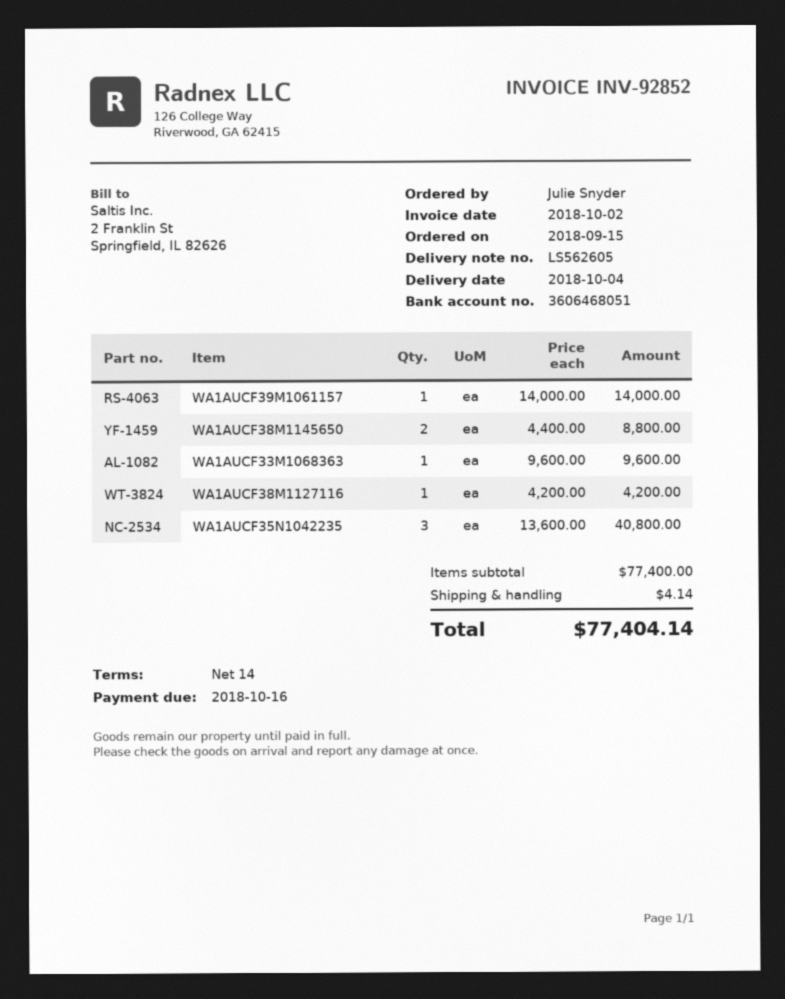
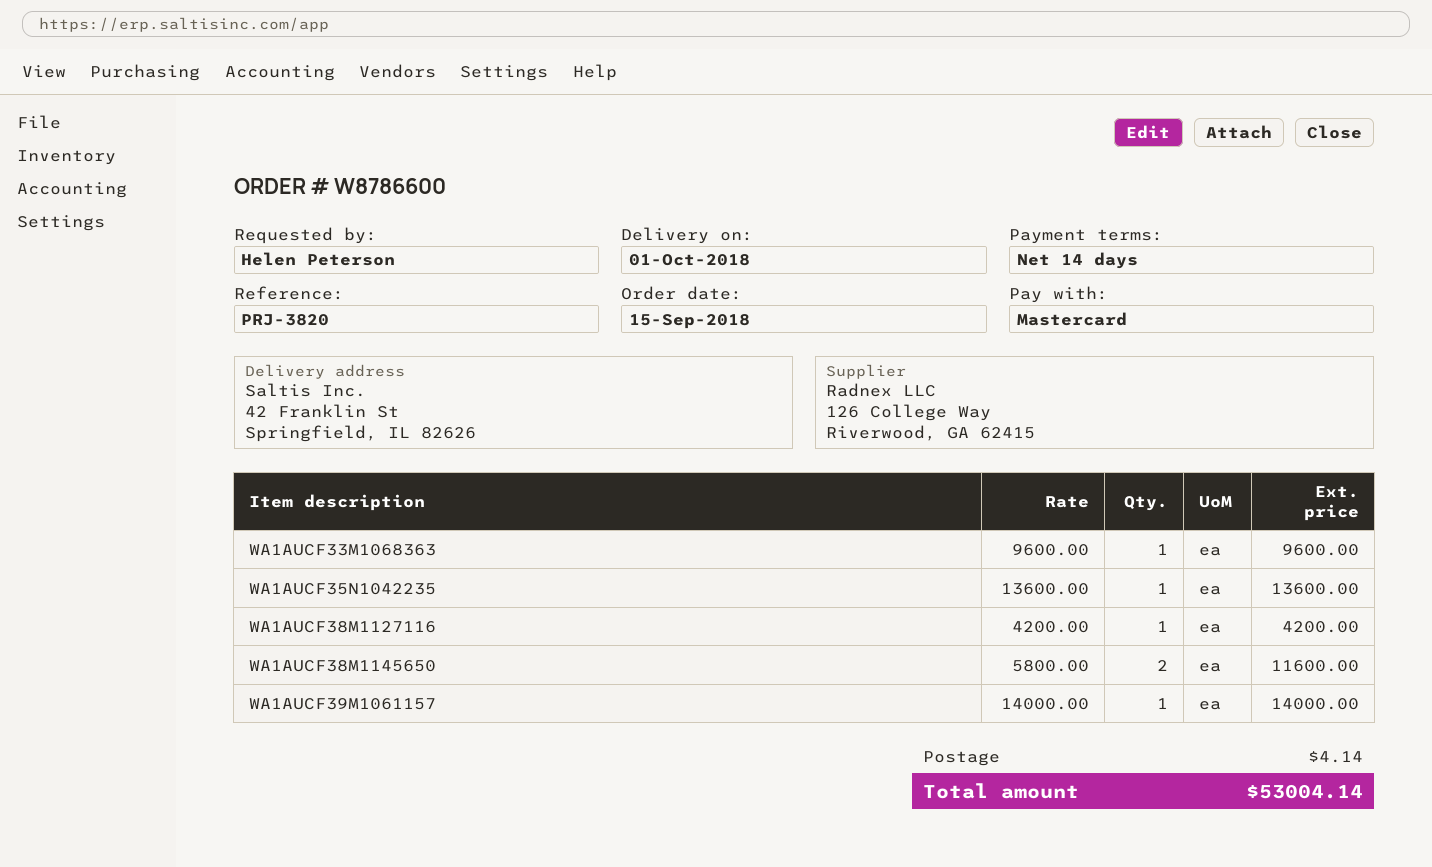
delivery date: 2018-10-04 -> 2018-10-01
ordered by: Julie Snyder -> Helen Peterson
WA1AUCF38M1145650: 2 x 4400.00 = 8800.00 -> 2 x 5800.00 = 11600.00
WA1AUCF35N1042235: 3 x 13600.00 = 40800.00 -> 1 x 13600.00 = 13600.00
total: 77404.14 -> 53004.14

